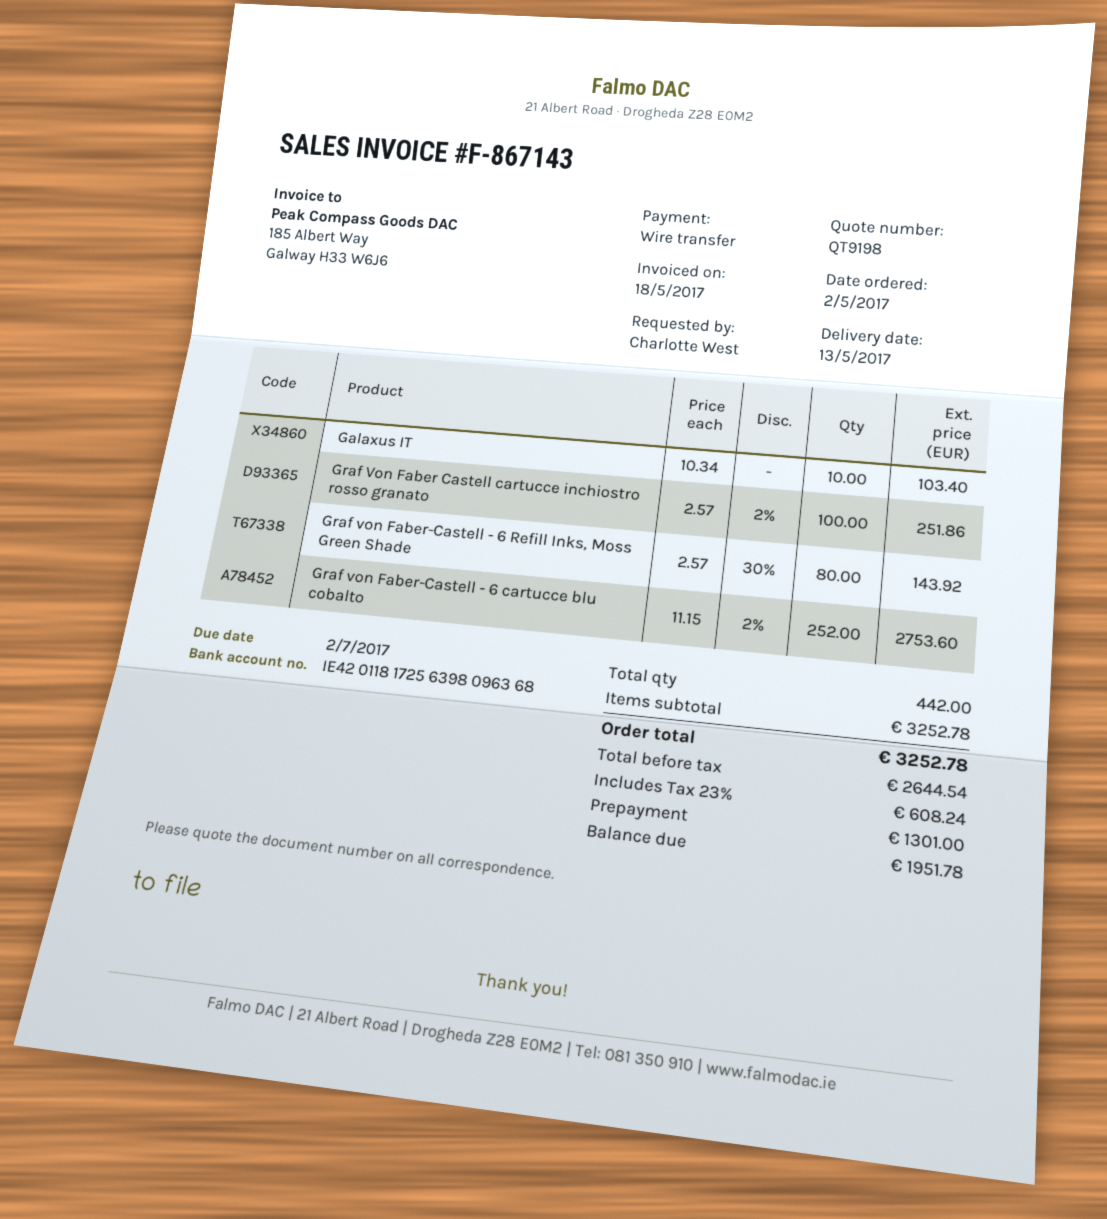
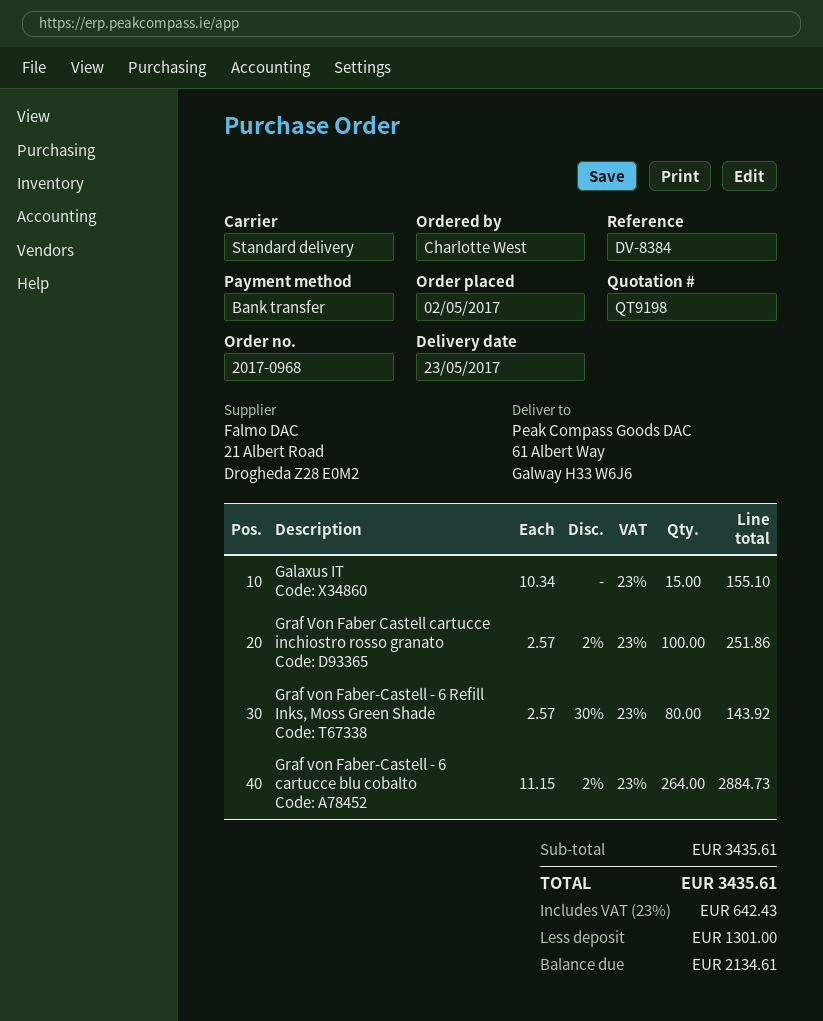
delivery date: 2017-05-13 -> 2017-05-23
Galaxus IT: 10 x 10.34 = 103.40 -> 15 x 10.34 = 155.10
Graf von Faber-Castell - 6 cartucce blu cobalto: 252 x 11.15 - 2% = 2753.60 -> 264 x 11.15 - 2% = 2884.73
subtotal: 3252.78 -> 3435.61
tax: 23% = 608.24 -> 23% = 642.43
total: 3252.78 -> 3435.61
balance: 1951.78 -> 2134.61

